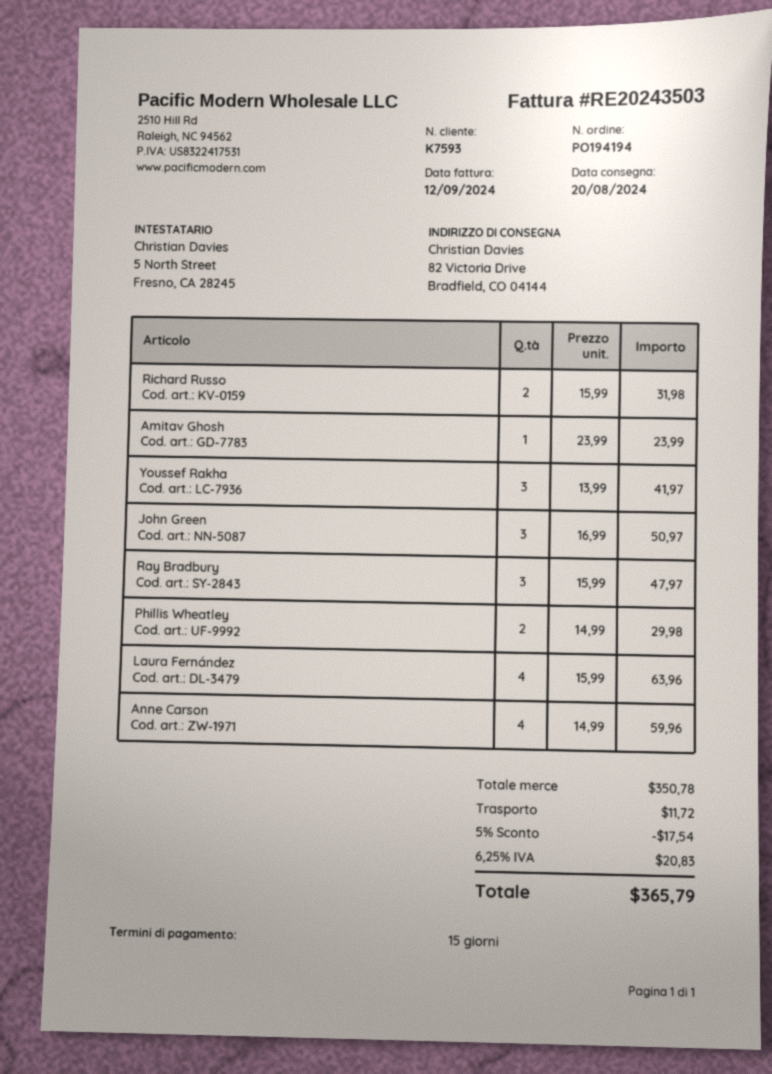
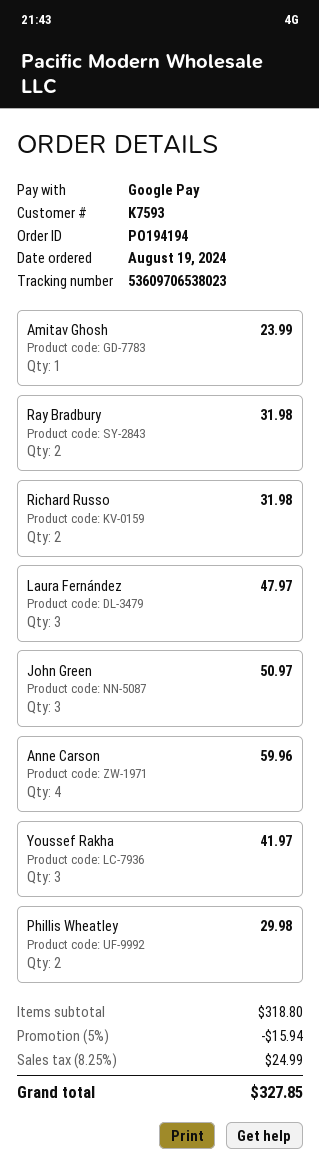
Ray Bradbury: 3 for 47.97 -> 2 for 31.98
Laura Fernández: 4 for 63.96 -> 3 for 47.97
subtotal: 350.78 -> 318.80
discount: 5% = 17.54 -> 5% = 15.94
shipping: 11.72 -> none
tax: 6.25% = 20.83 -> 8.25% = 24.99
total: 365.79 -> 327.85

